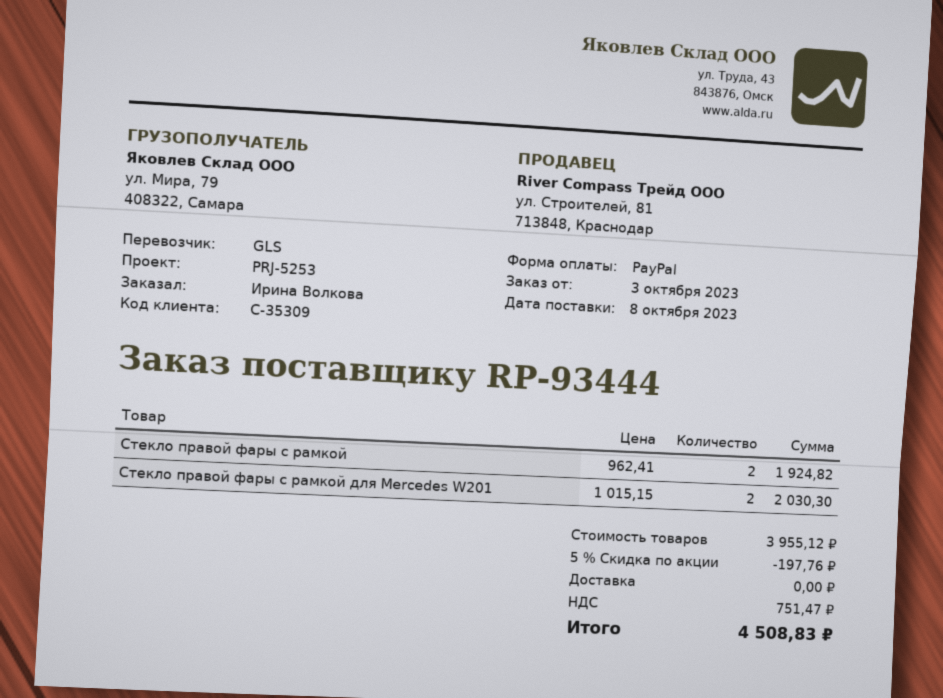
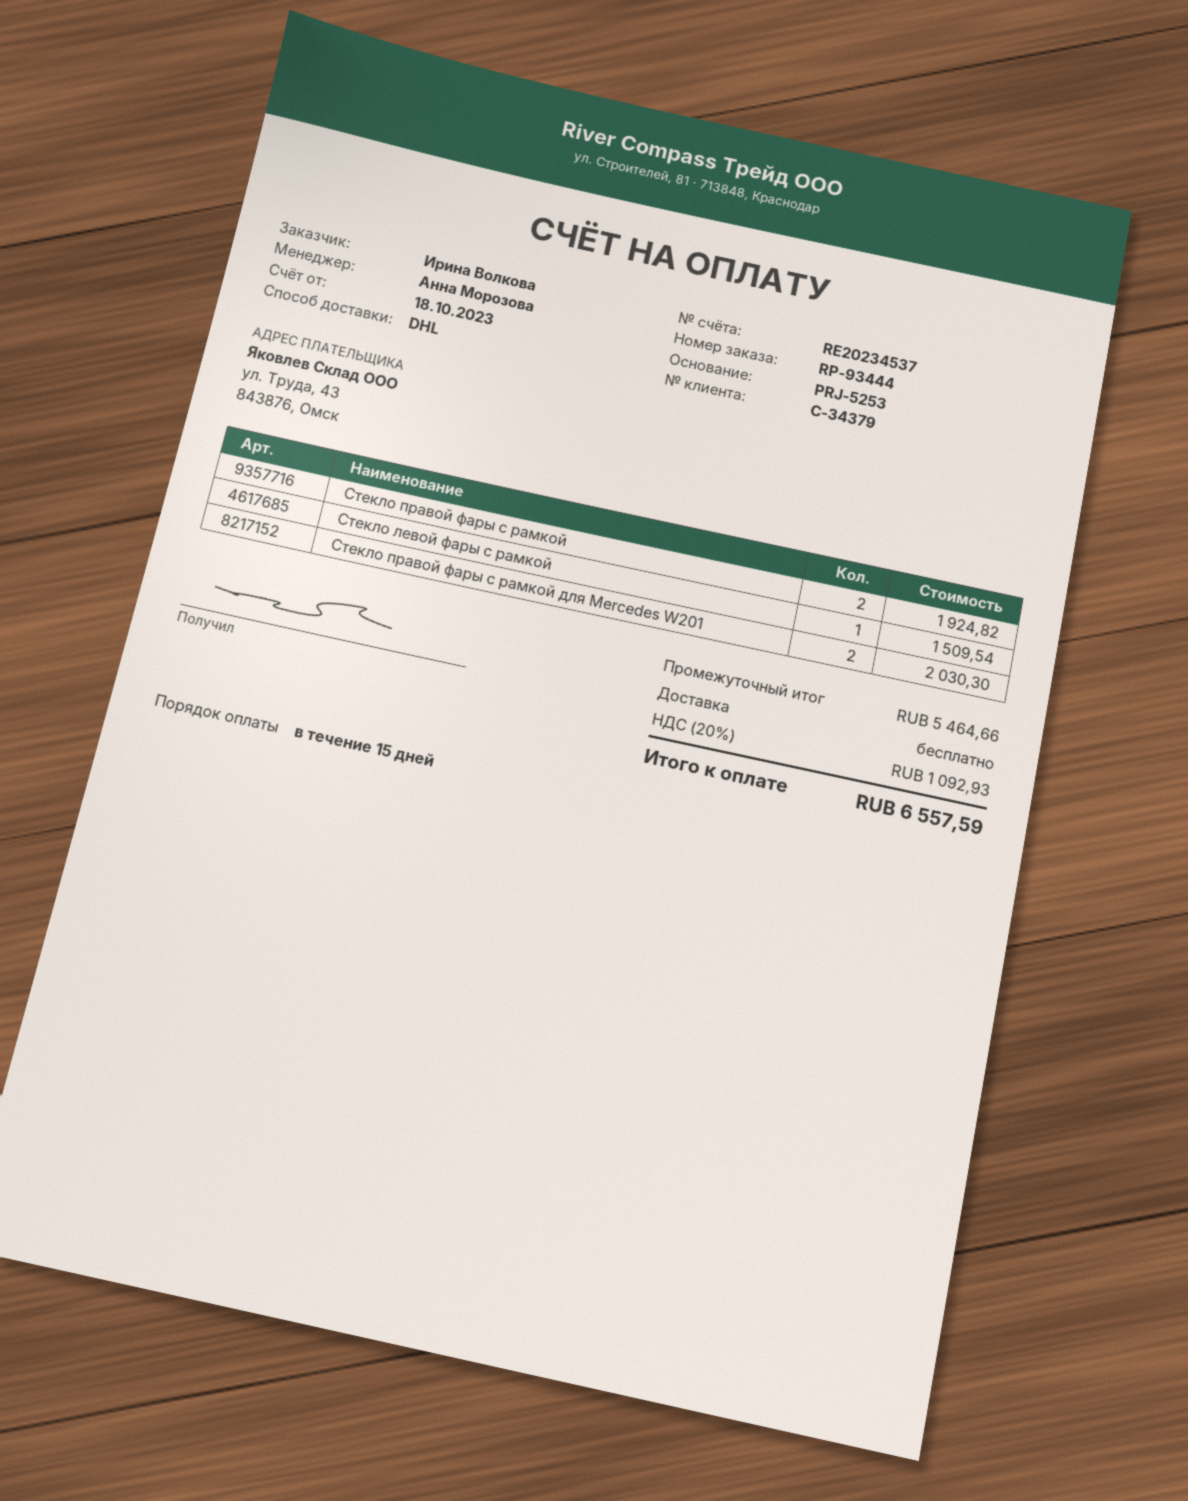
customer number: C-35309 -> C-34379
shipping method: GLS -> DHL
Стекло левой фары с рамкой: none -> 1 for 1509.54
subtotal: 3955.12 -> 5464.66
discount: 5% = 197.76 -> none
tax: 751.47 -> 1092.93
total: 4508.83 -> 6557.59

